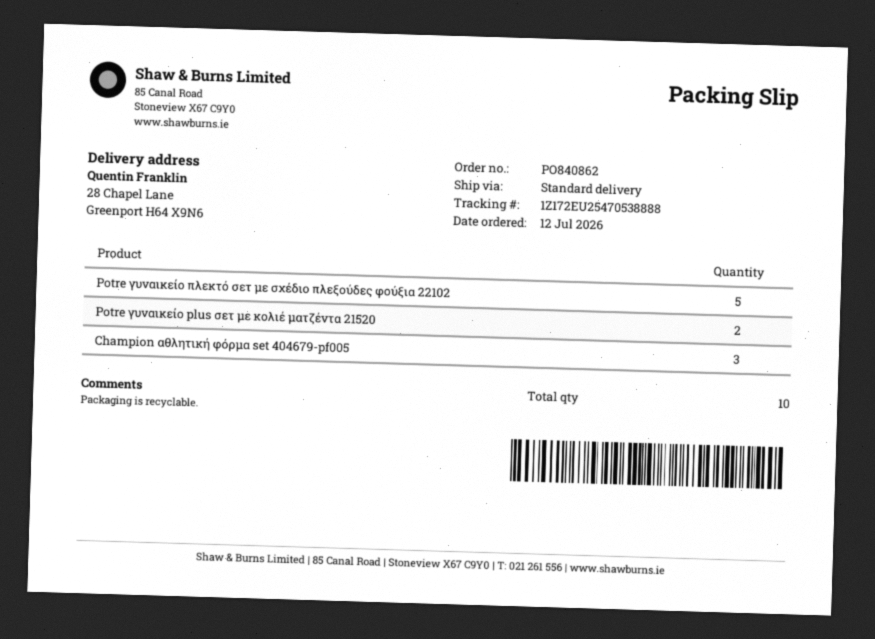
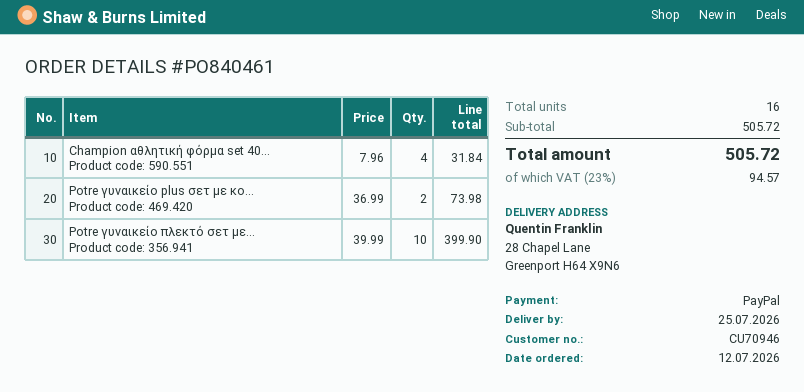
order number: PO840862 -> PO840461
Potre γυναικείο πλεκτό σετ με σχέδιο πλεξούδες φούξια 22102: 5 -> 10
Champion αθλητική φόρμα set 404679-pf005: 3 -> 4
total quantity: 10 -> 16

